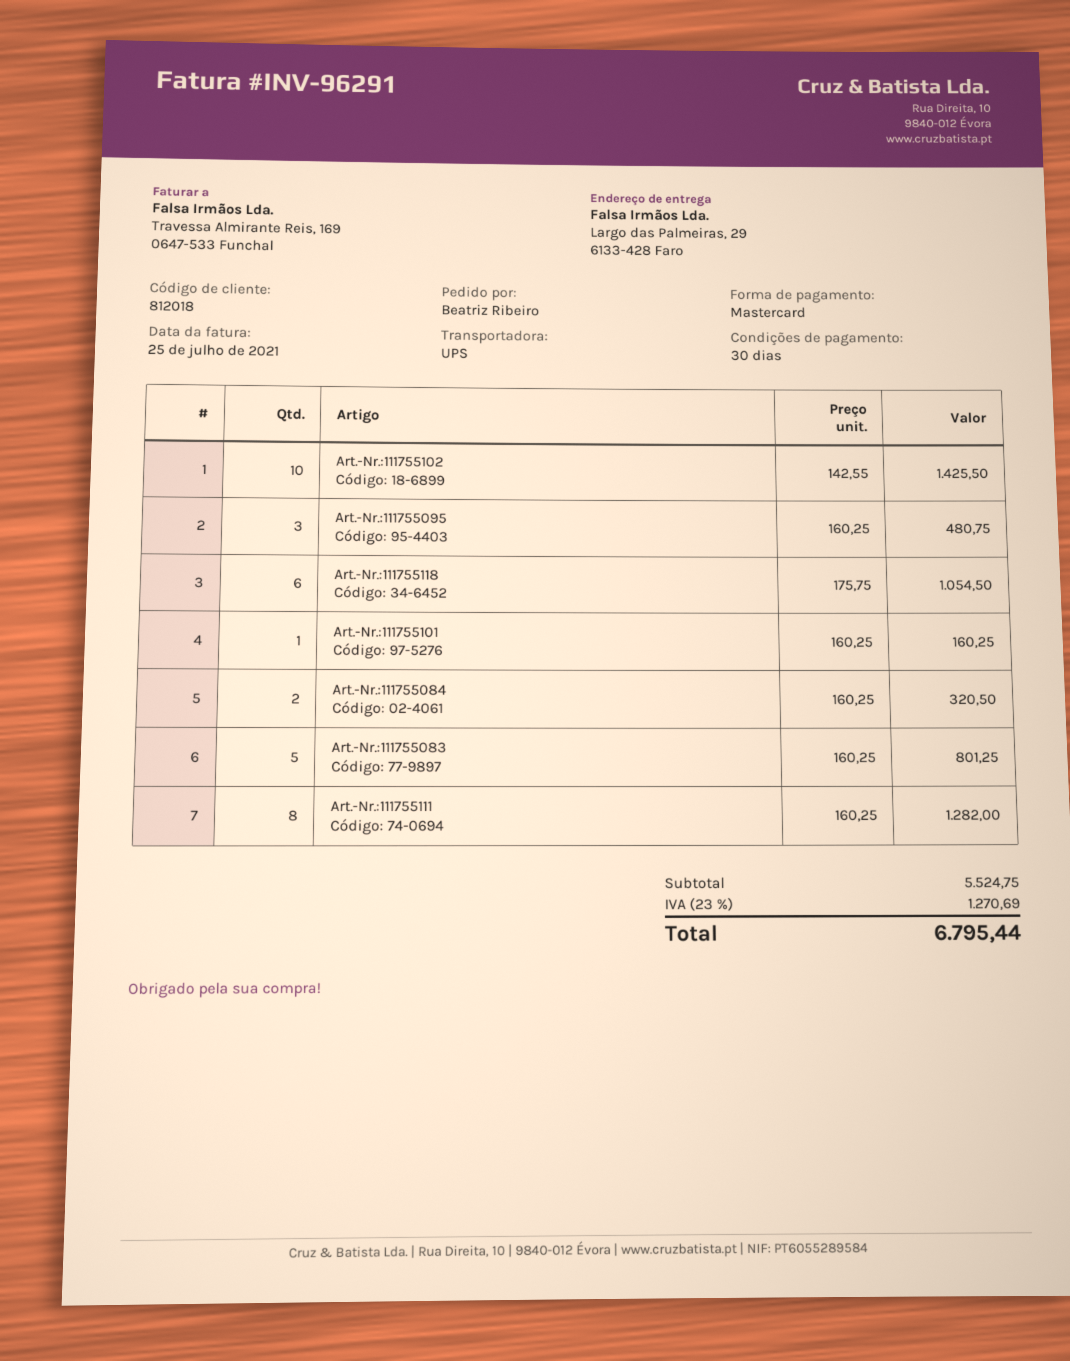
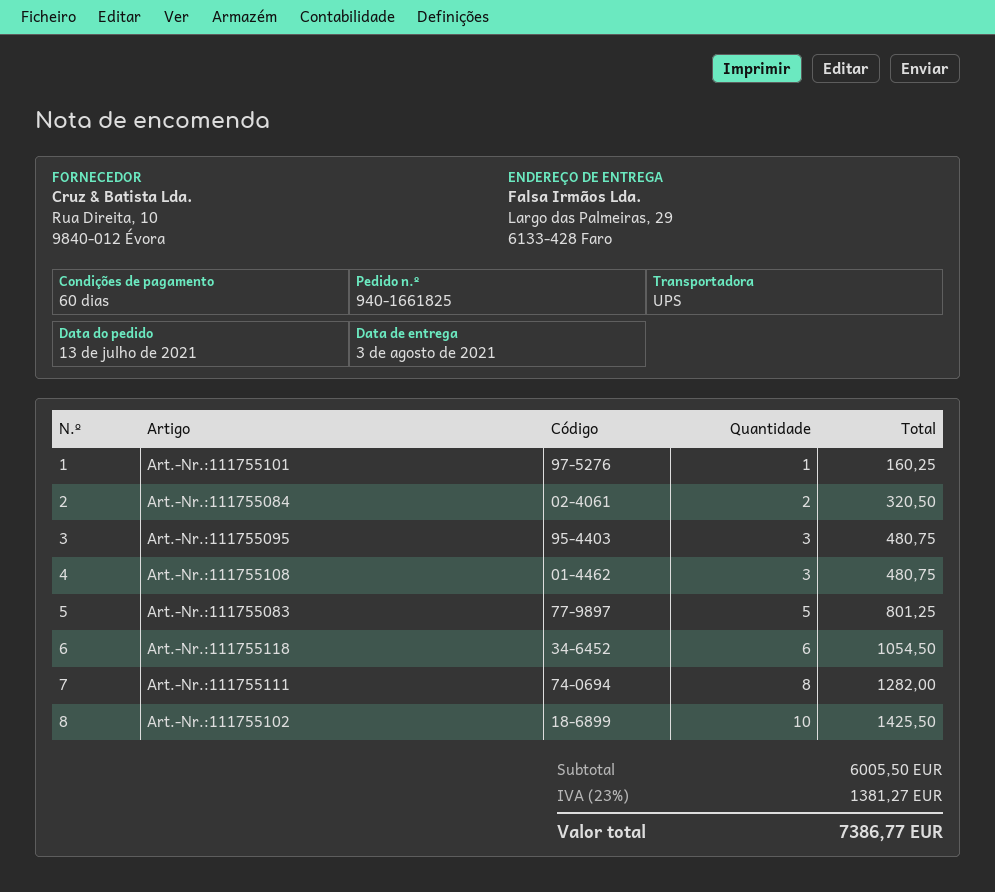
payment terms: 30 days -> 60 days
Art.-Nr.:111755108: none -> 3 for 480.75
subtotal: 5524.75 -> 6005.50
tax: 23% = 1270.69 -> 23% = 1381.27
total: 6795.44 -> 7386.77

